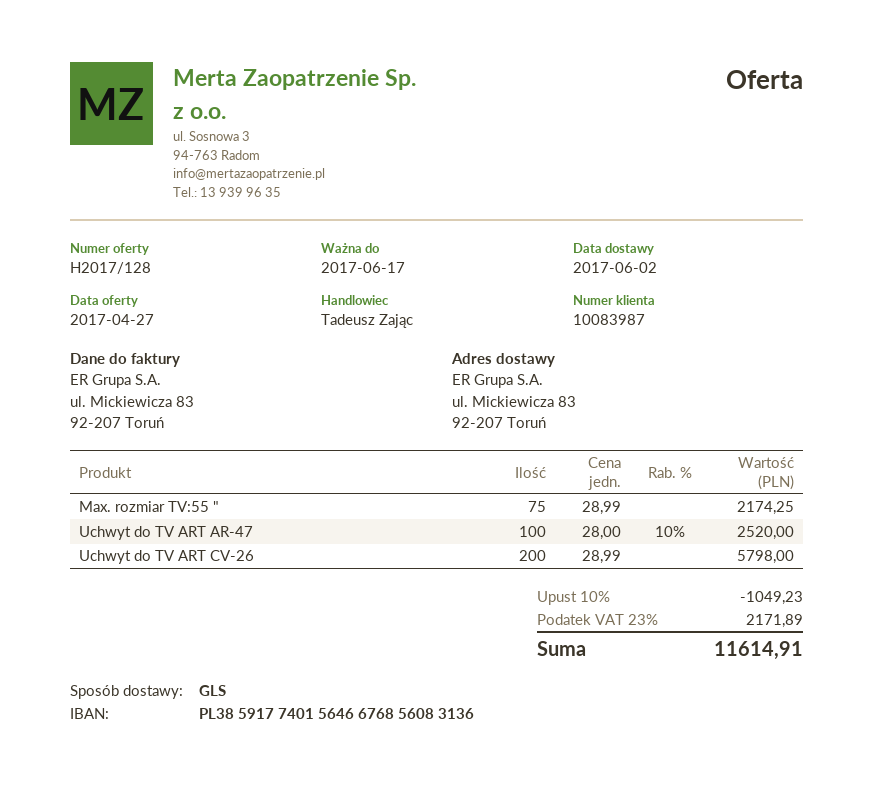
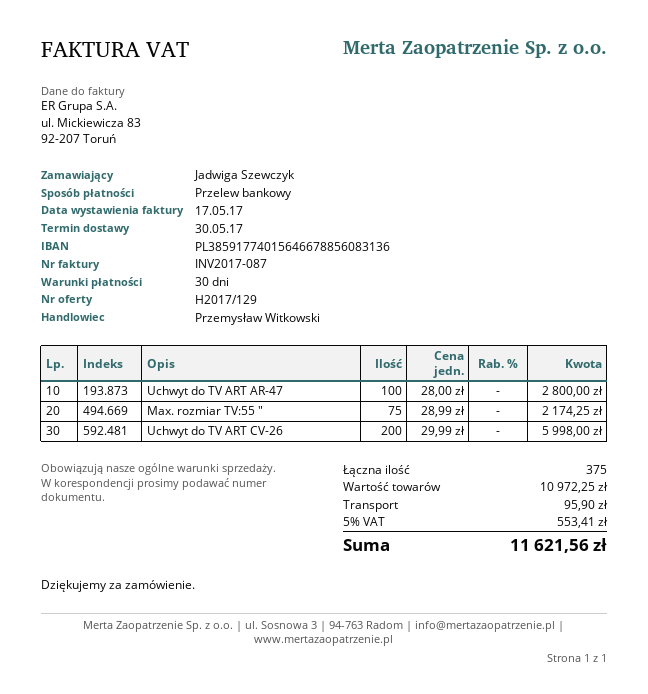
quote number: H2017/128 -> H2017/129
delivery date: 2017-06-02 -> 2017-05-30
sales rep: Tadeusz Zając -> Przemysław Witkowski
bank account: PL38591774015646676856083136 -> PL38591774015646678856083136
Uchwyt do TV ART AR-47: 100 x 28.00 - 10% = 2520.00 -> 100 x 28.00 = 2800.00
Uchwyt do TV ART CV-26: 200 x 28.99 = 5798.00 -> 200 x 29.99 = 5998.00
discount: 10% = 1049.23 -> none
shipping: none -> 95.90
tax: 23% = 2171.89 -> 5% = 553.41
total: 11614.91 -> 11621.56

